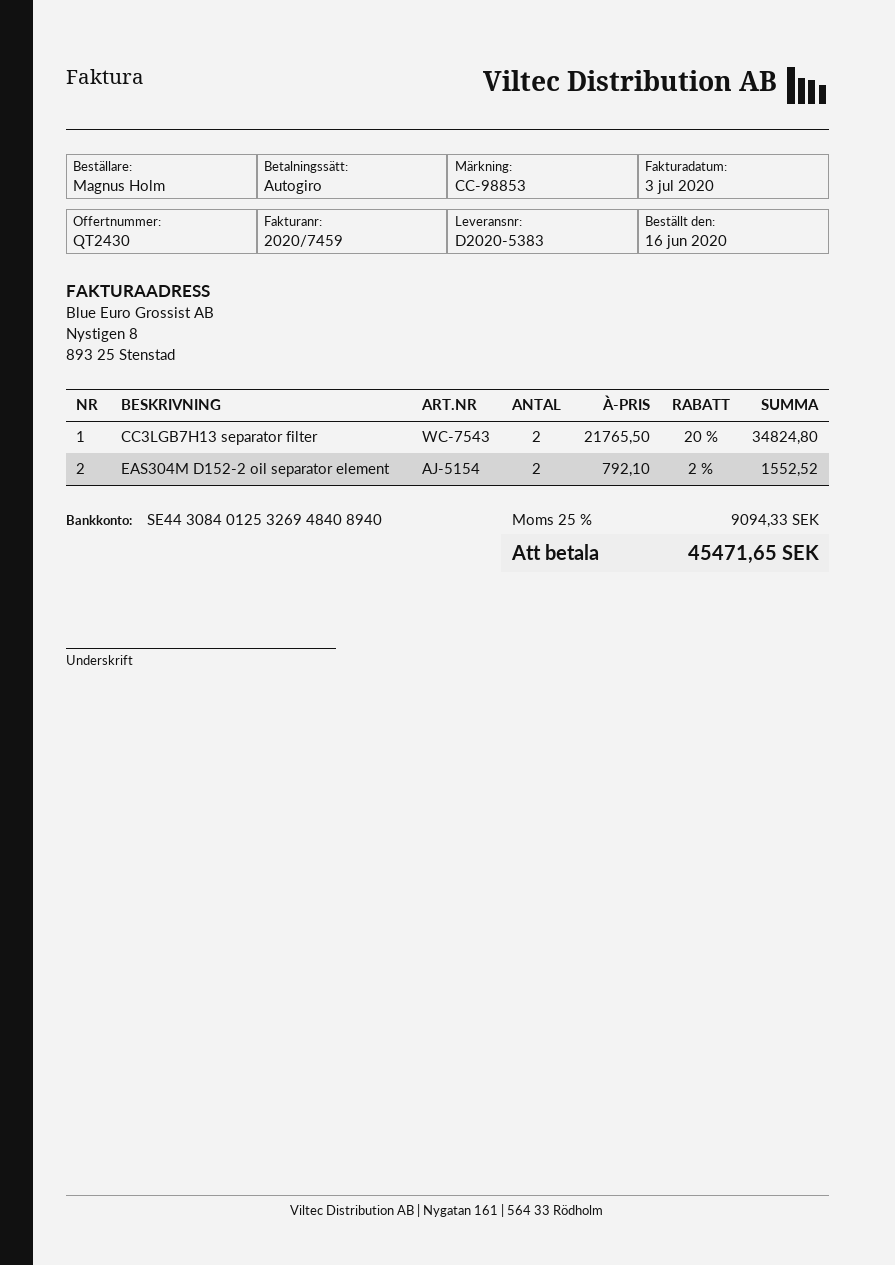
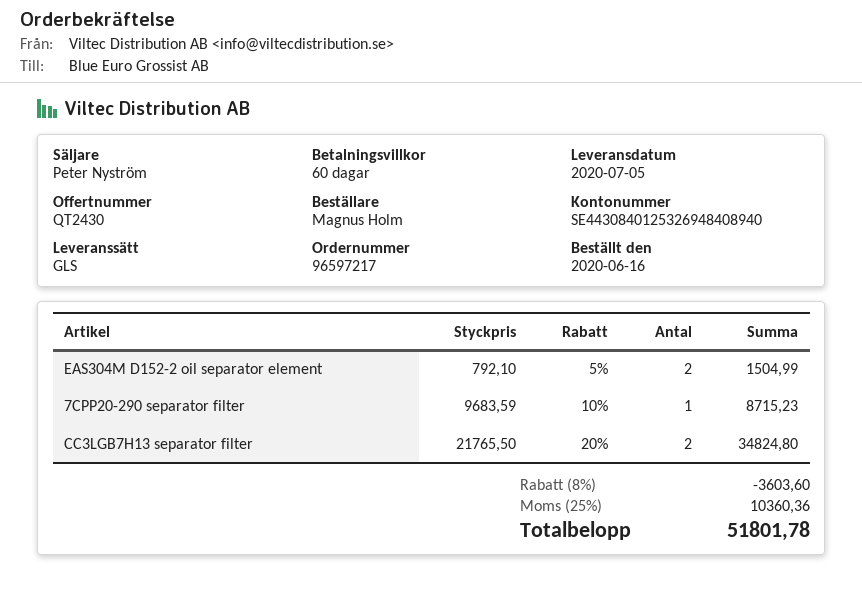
EAS304M D152-2 oil separator element: 2 x 792.10 - 2% = 1552.52 -> 2 x 792.10 - 5% = 1504.99
7CPP20-290 separator filter: none -> 1 x 9683.59 - 10% = 8715.23
discount: none -> 8% = 3603.60
tax: 25% = 9094.33 -> 25% = 10360.36
total: 45471.65 -> 51801.78

